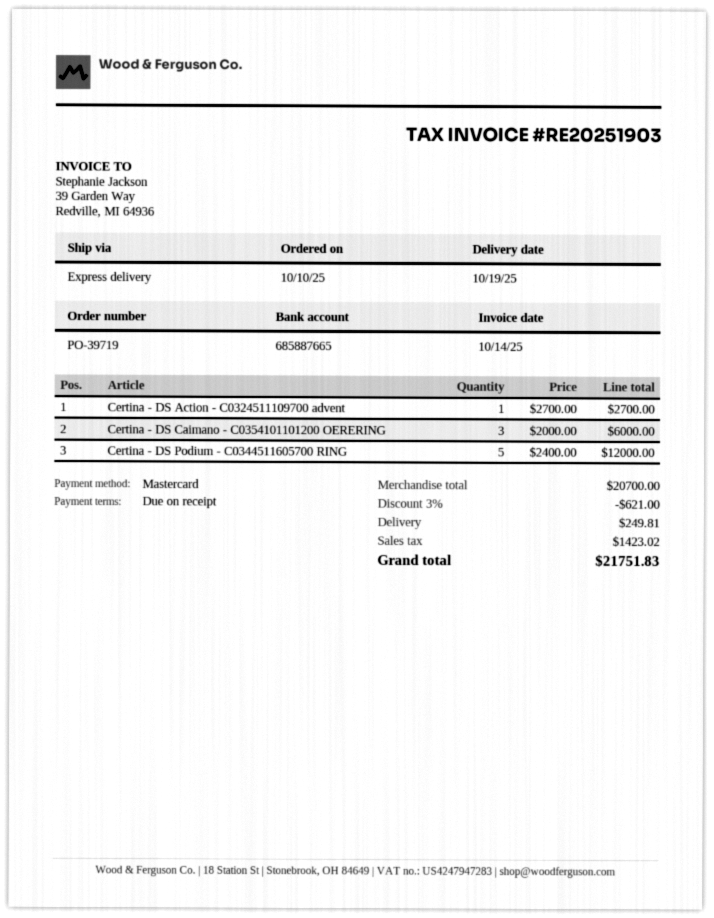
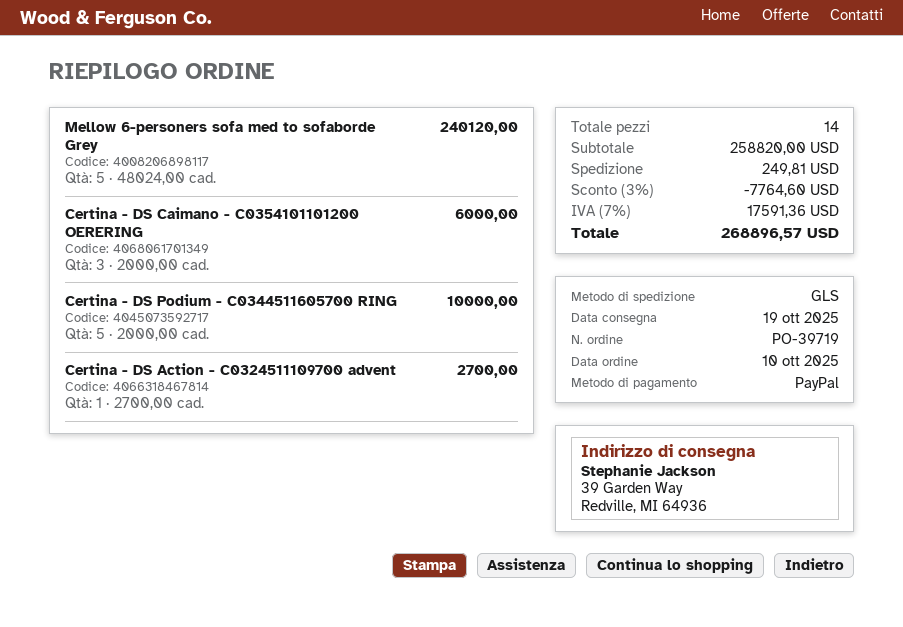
payment method: Mastercard -> PayPal
shipping method: express -> GLS
Certina - DS Podium - C0344511605700 RING: 5 x 2400.00 = 12000.00 -> 5 x 2000.00 = 10000.00
Mellow 6-personers sofa med to sofaborde Grey: none -> 5 x 48024.00 = 240120.00
subtotal: 20700.00 -> 258820.00
discount: 3% = 621.00 -> 3% = 7764.60
tax: 1423.02 -> 17591.36
total: 21751.83 -> 268896.57

